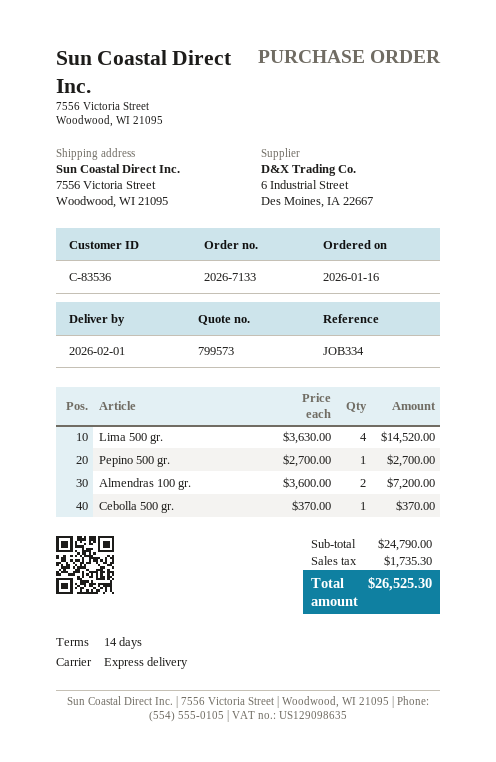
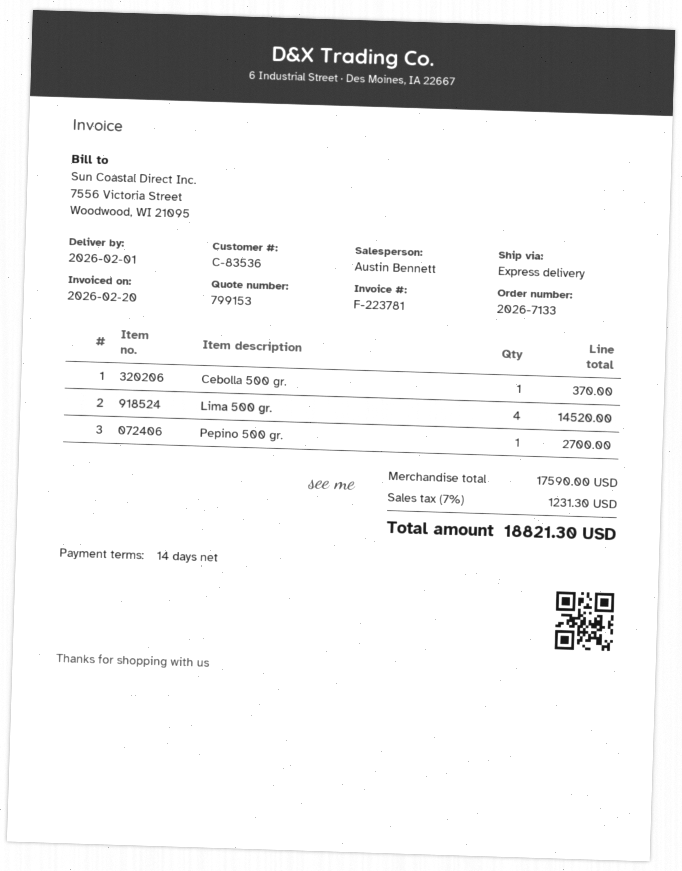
quote number: 799573 -> 799153
Almendras 100 gr.: 2 for 7200.00 -> none
subtotal: 24790.00 -> 17590.00
tax: 1735.30 -> 1231.30
total: 26525.30 -> 18821.30

